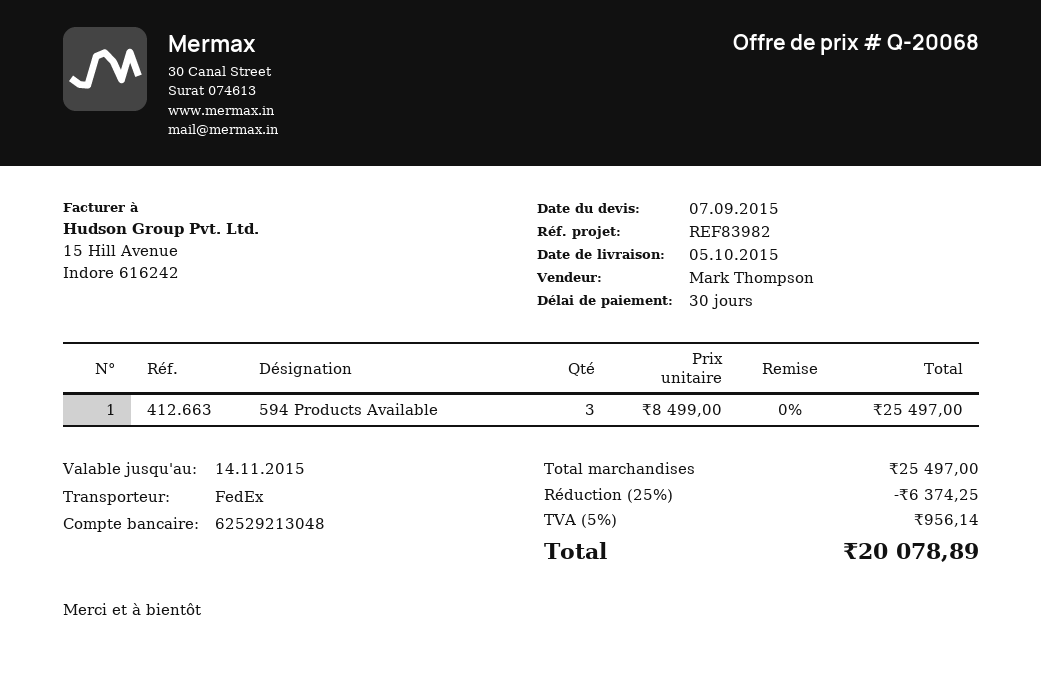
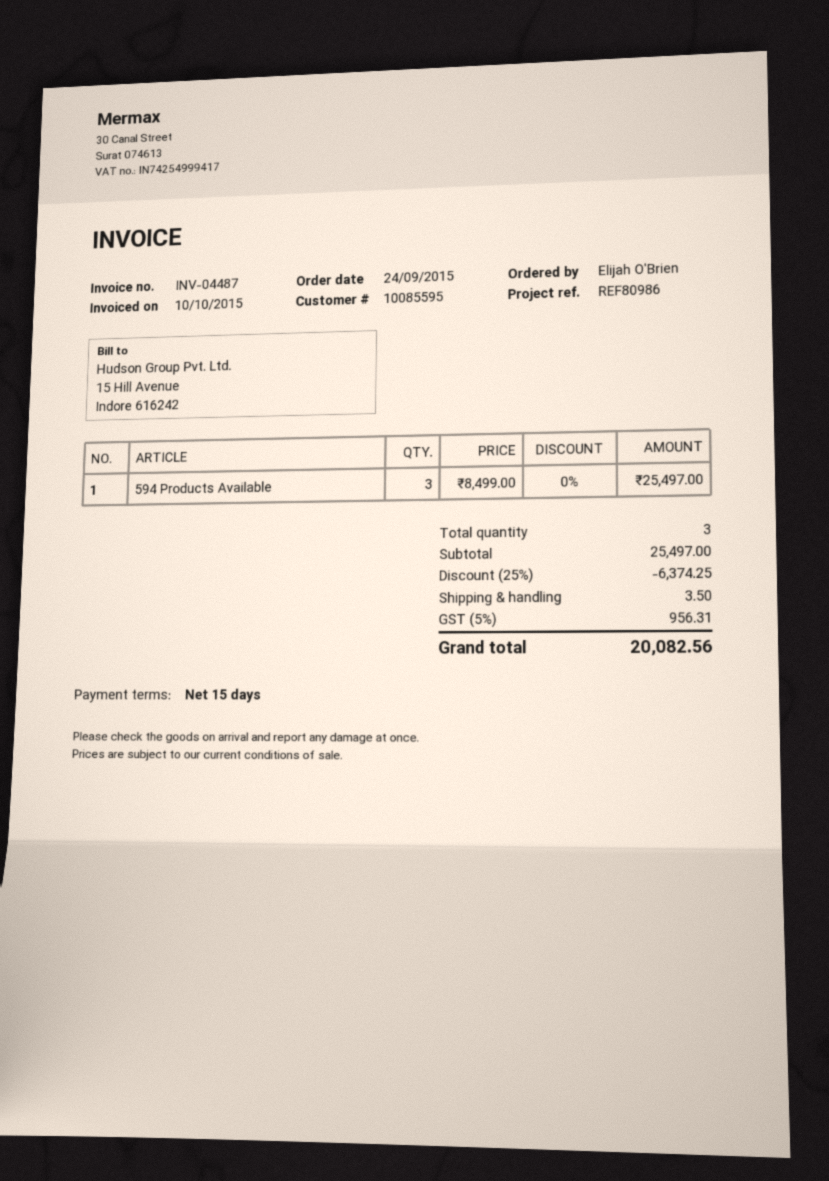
payment terms: 30 days -> 15 days
reference: REF83982 -> REF80986
shipping: none -> 3.50
tax: 5% = 956.14 -> 5% = 956.31
total: 20078.89 -> 20082.56

